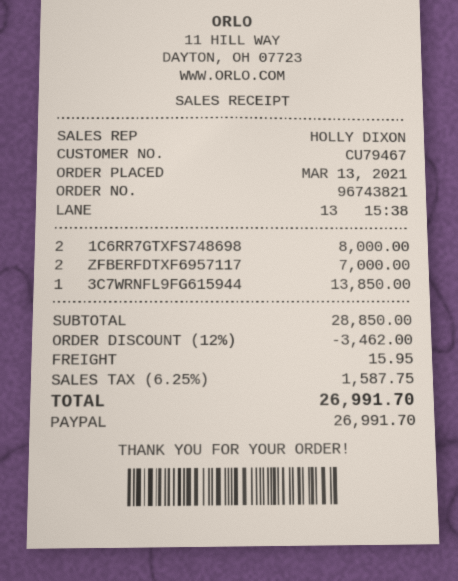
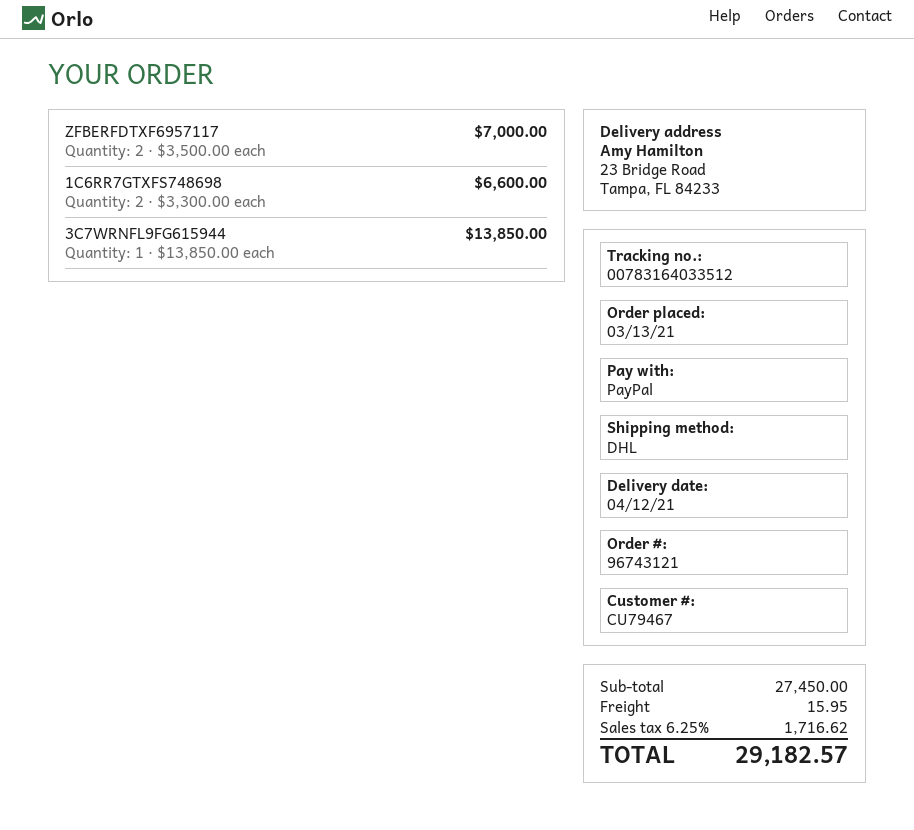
order number: 96743821 -> 96743121
1C6RR7GTXFS748698: 2 for 8000.00 -> 2 for 6600.00
subtotal: 28850.00 -> 27450.00
discount: 12% = 3462.00 -> none
tax: 6.25% = 1587.75 -> 6.25% = 1716.62
total: 26991.70 -> 29182.57

